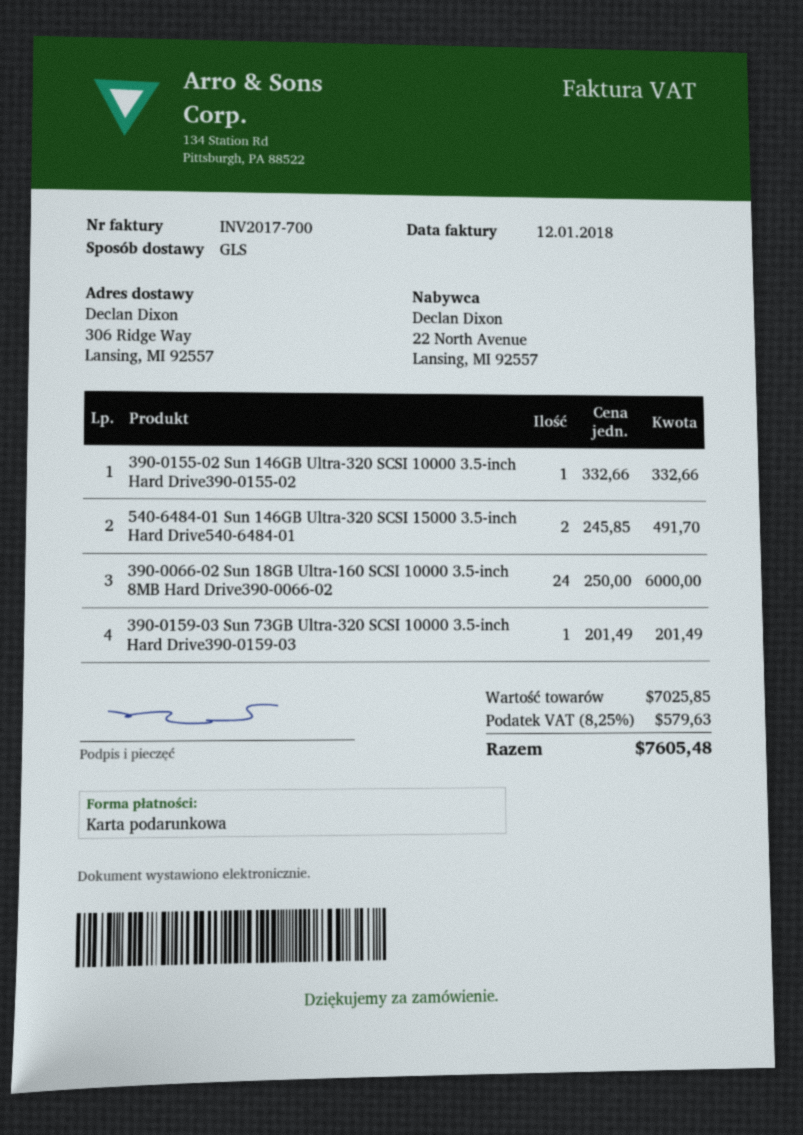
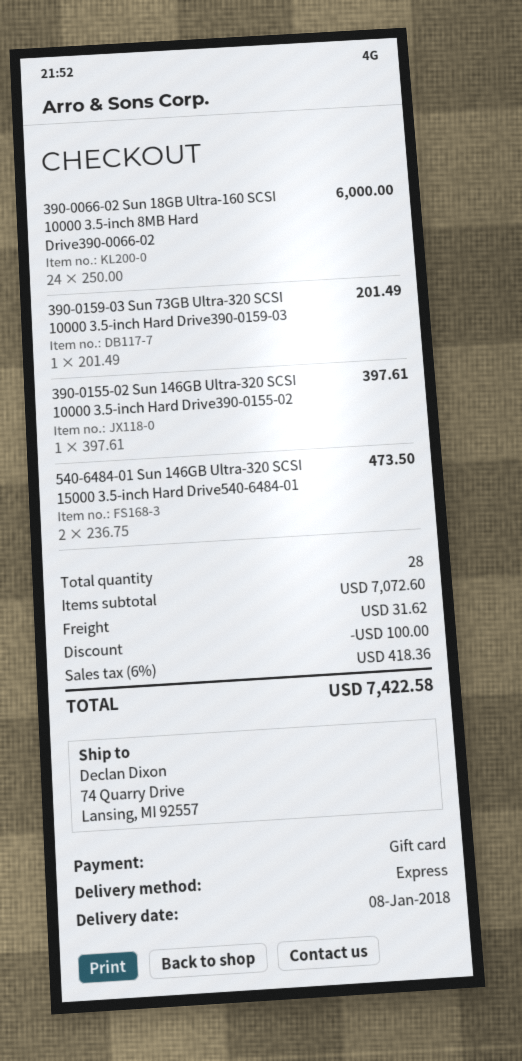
shipping method: GLS -> express
ship to: 306 Ridge Way, Lansing, MI 92557 -> 74 Quarry Drive, Lansing, MI 92557
390-0155-02 Sun 146GB Ultra-320 SCSI 10000 3.5-inch Hard Drive390-0155-02: 1 x 332.66 = 332.66 -> 1 x 397.61 = 397.61
540-6484-01 Sun 146GB Ultra-320 SCSI 15000 3.5-inch Hard Drive540-6484-01: 2 x 245.85 = 491.70 -> 2 x 236.75 = 473.50
subtotal: 7025.85 -> 7072.60
discount: none -> 100.00
shipping: none -> 31.62
tax: 8.25% = 579.63 -> 6% = 418.36
total: 7605.48 -> 7422.58

